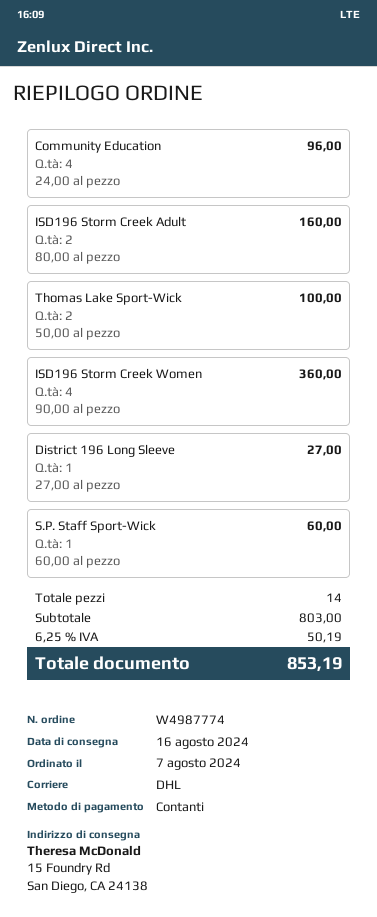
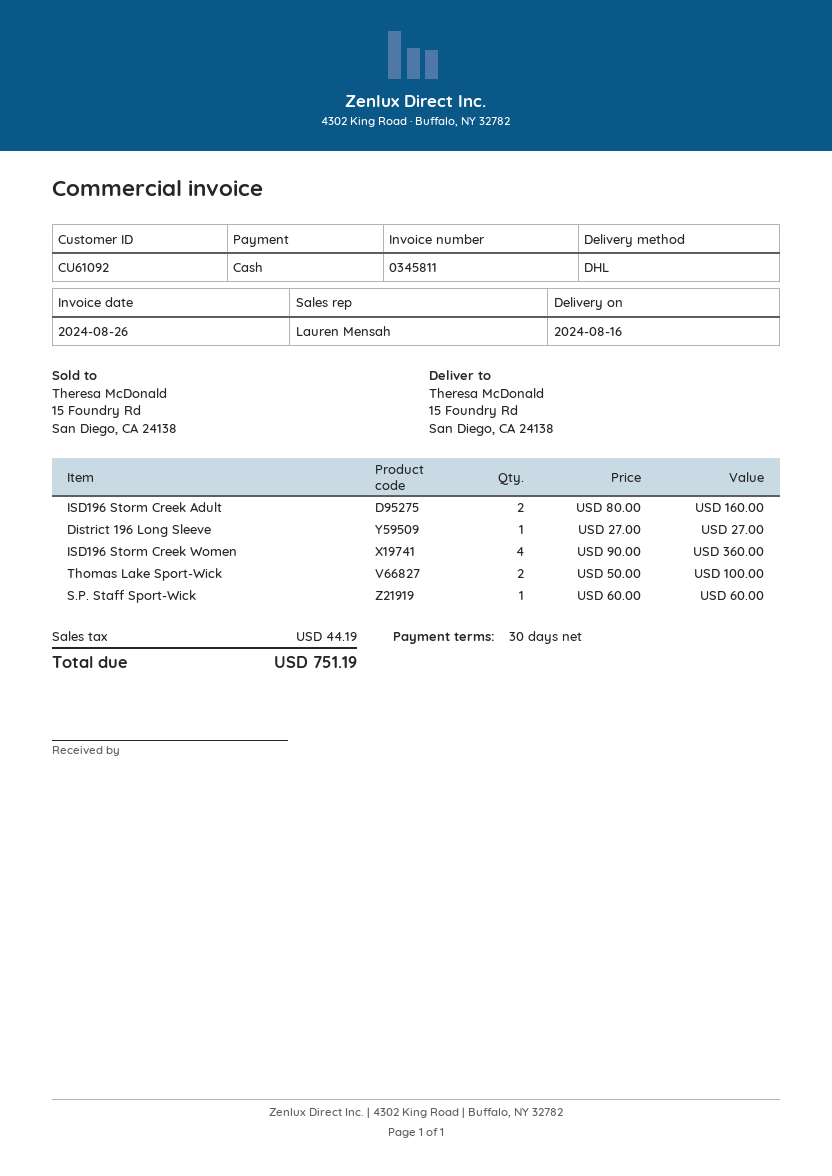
Community Education: 4 x 24.00 = 96.00 -> none
tax: 50.19 -> 44.19
total: 853.19 -> 751.19

